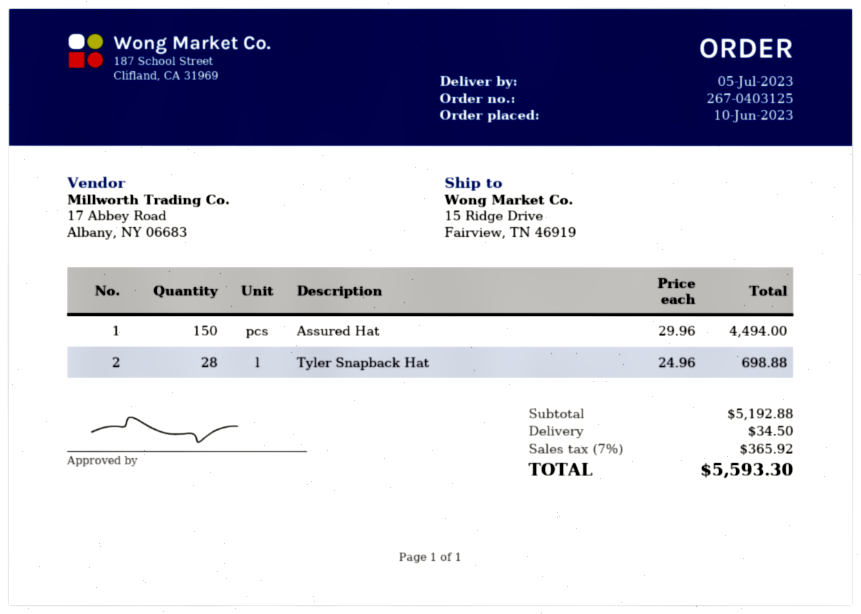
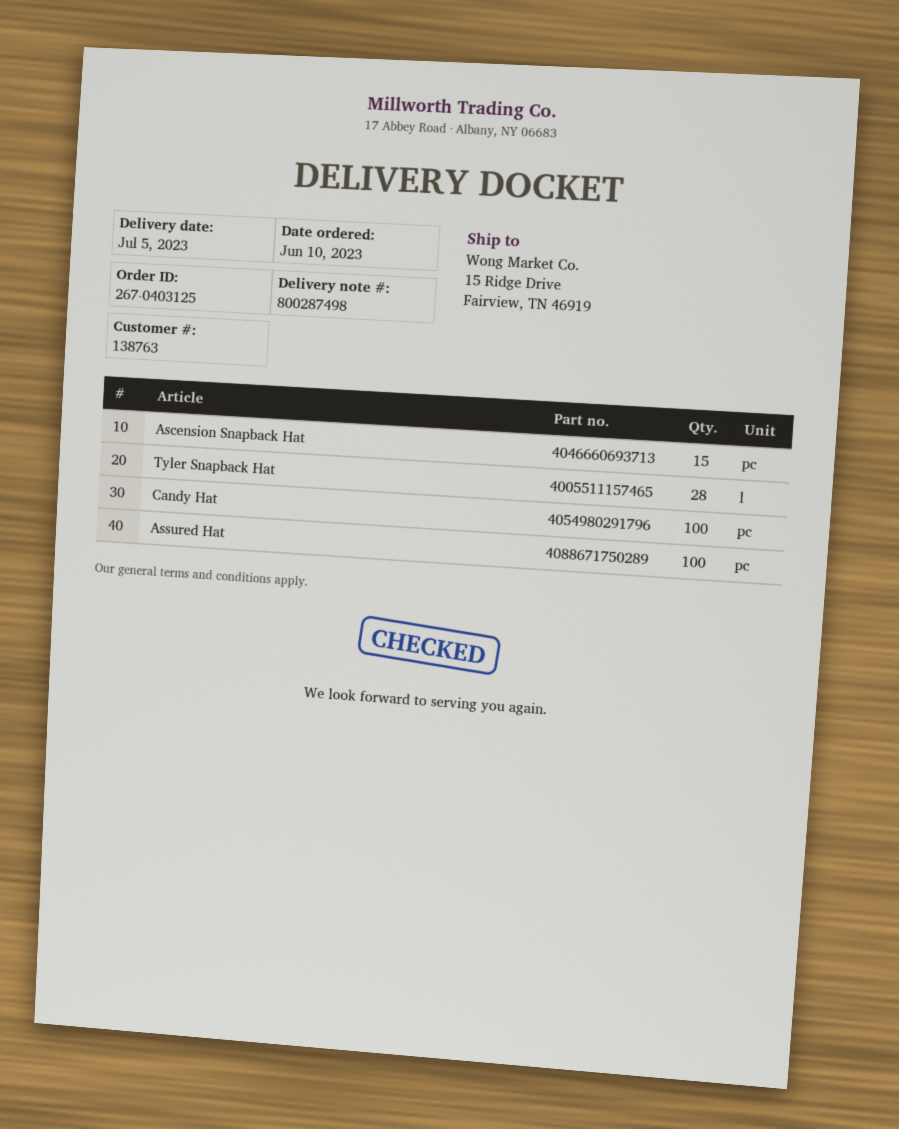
Assured Hat: 150 -> 100
Ascension Snapback Hat: none -> 15
Candy Hat: none -> 100

